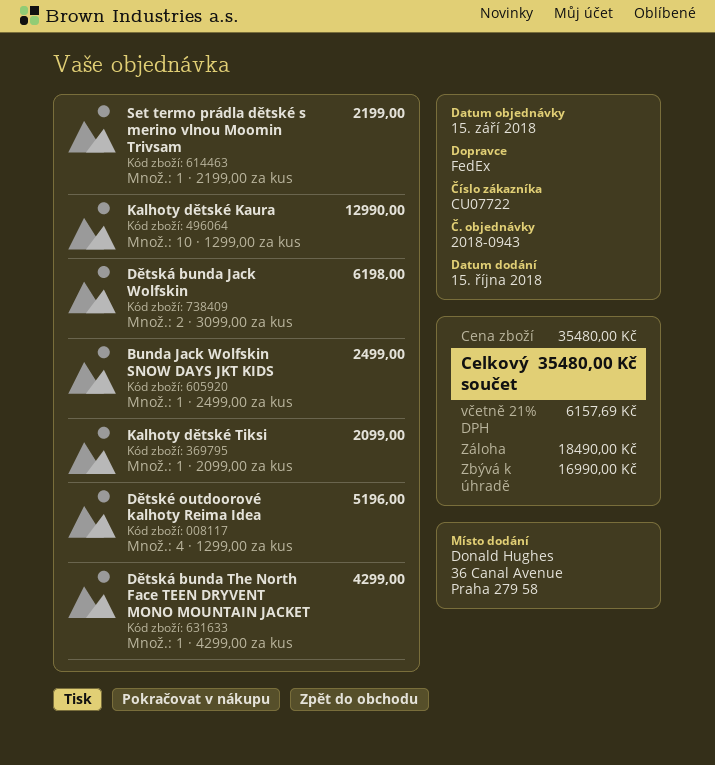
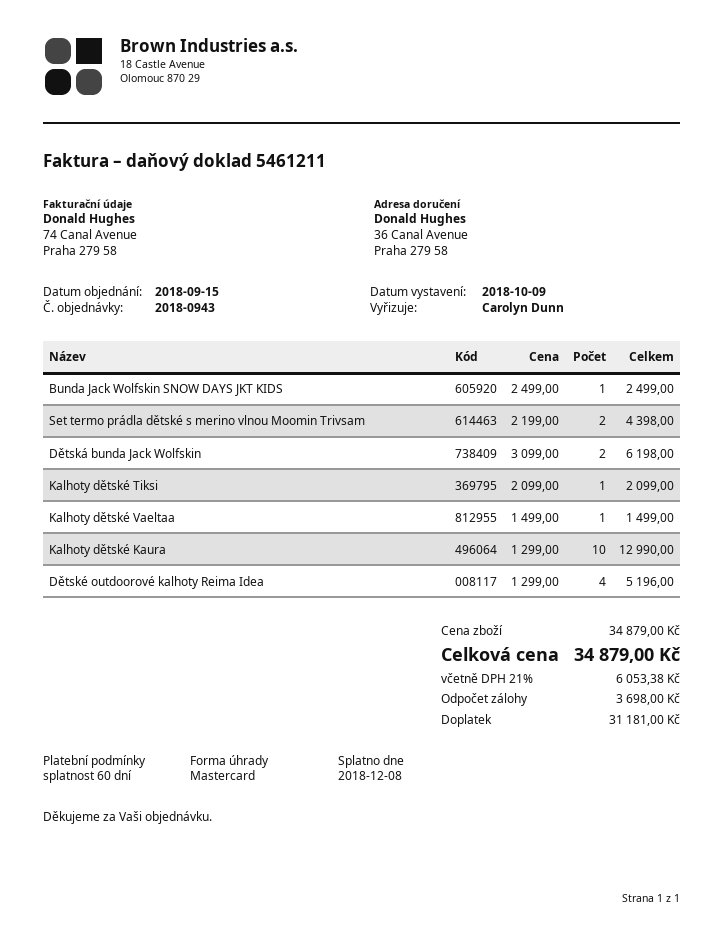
Set termo prádla dětské s merino vlnou Moomin Trivsam: 1 x 2199.00 = 2199.00 -> 2 x 2199.00 = 4398.00
Dětská bunda The North Face TEEN DRYVENT MONO MOUNTAIN JACKET: 1 x 4299.00 = 4299.00 -> none
Kalhoty dětské Vaeltaa: none -> 1 x 1499.00 = 1499.00
subtotal: 35480.00 -> 34879.00
tax: 21% = 6157.69 -> 21% = 6053.38
total: 35480.00 -> 34879.00
deposit: 18490.00 -> 3698.00
balance: 16990.00 -> 31181.00

